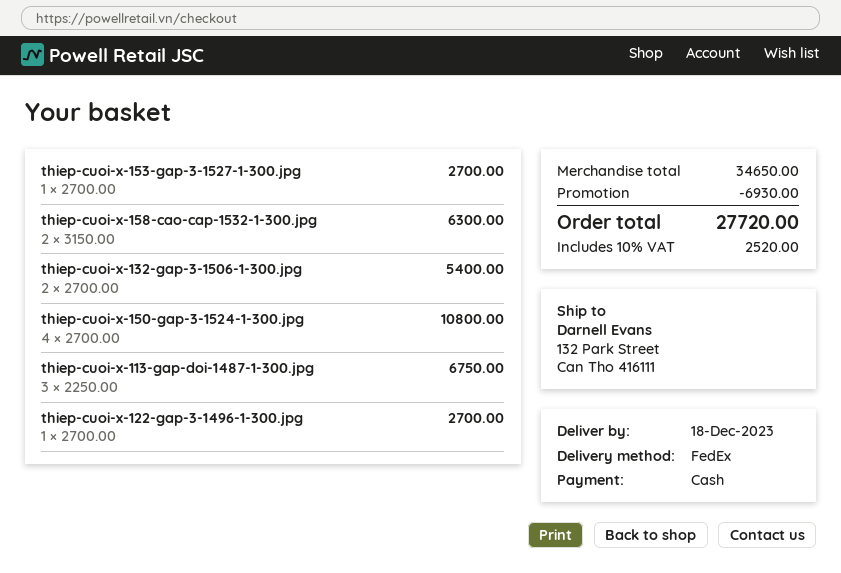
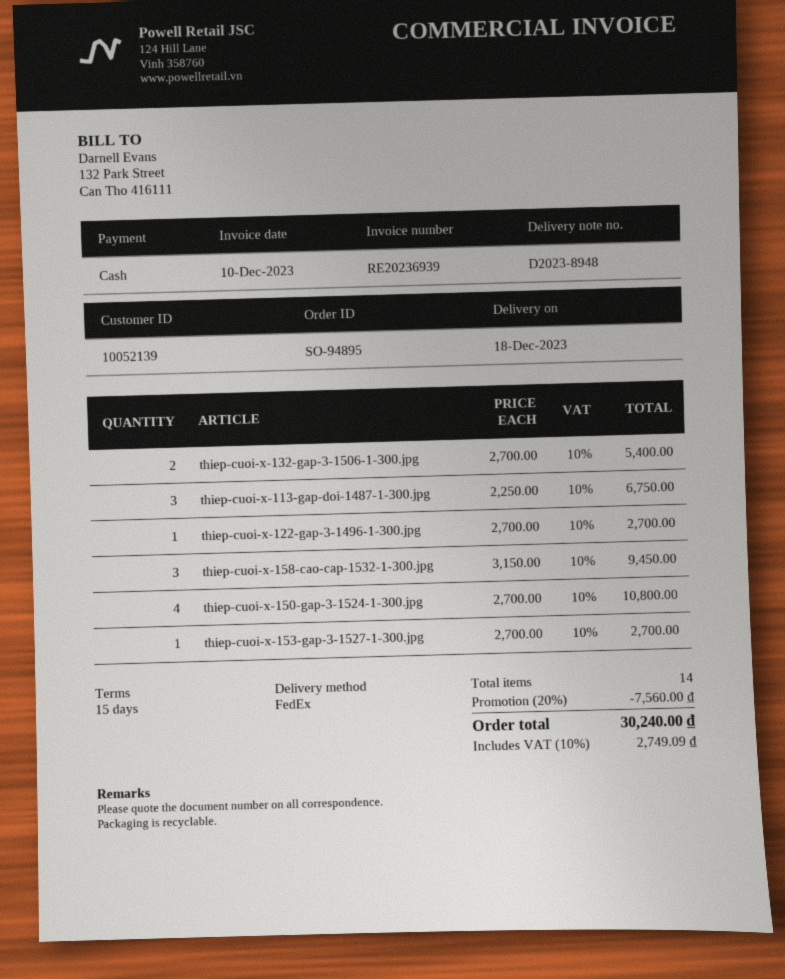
thiep-cuoi-x-158-cao-cap-1532-1-300.jpg: 2 x 3150.00 = 6300.00 -> 3 x 3150.00 = 9450.00
discount: 6930.00 -> 7560.00
tax: 10% = 2520.00 -> 10% = 2749.09
total: 27720.00 -> 30240.00

